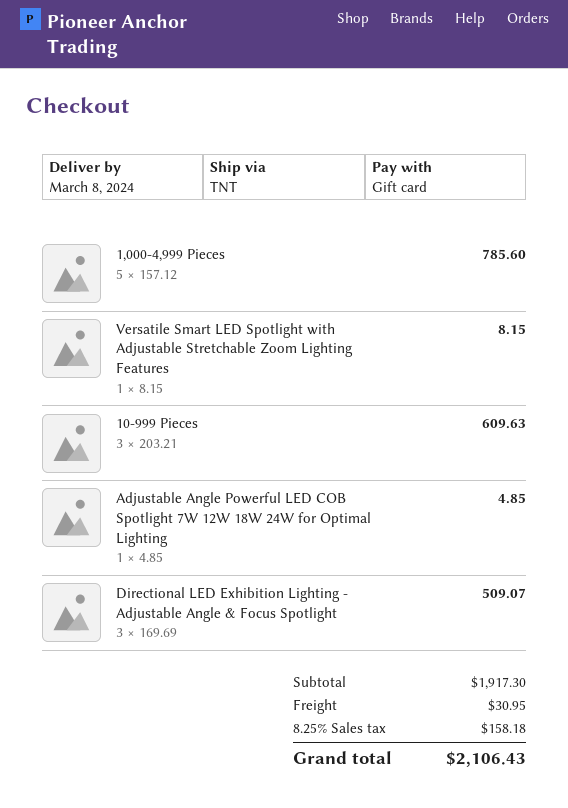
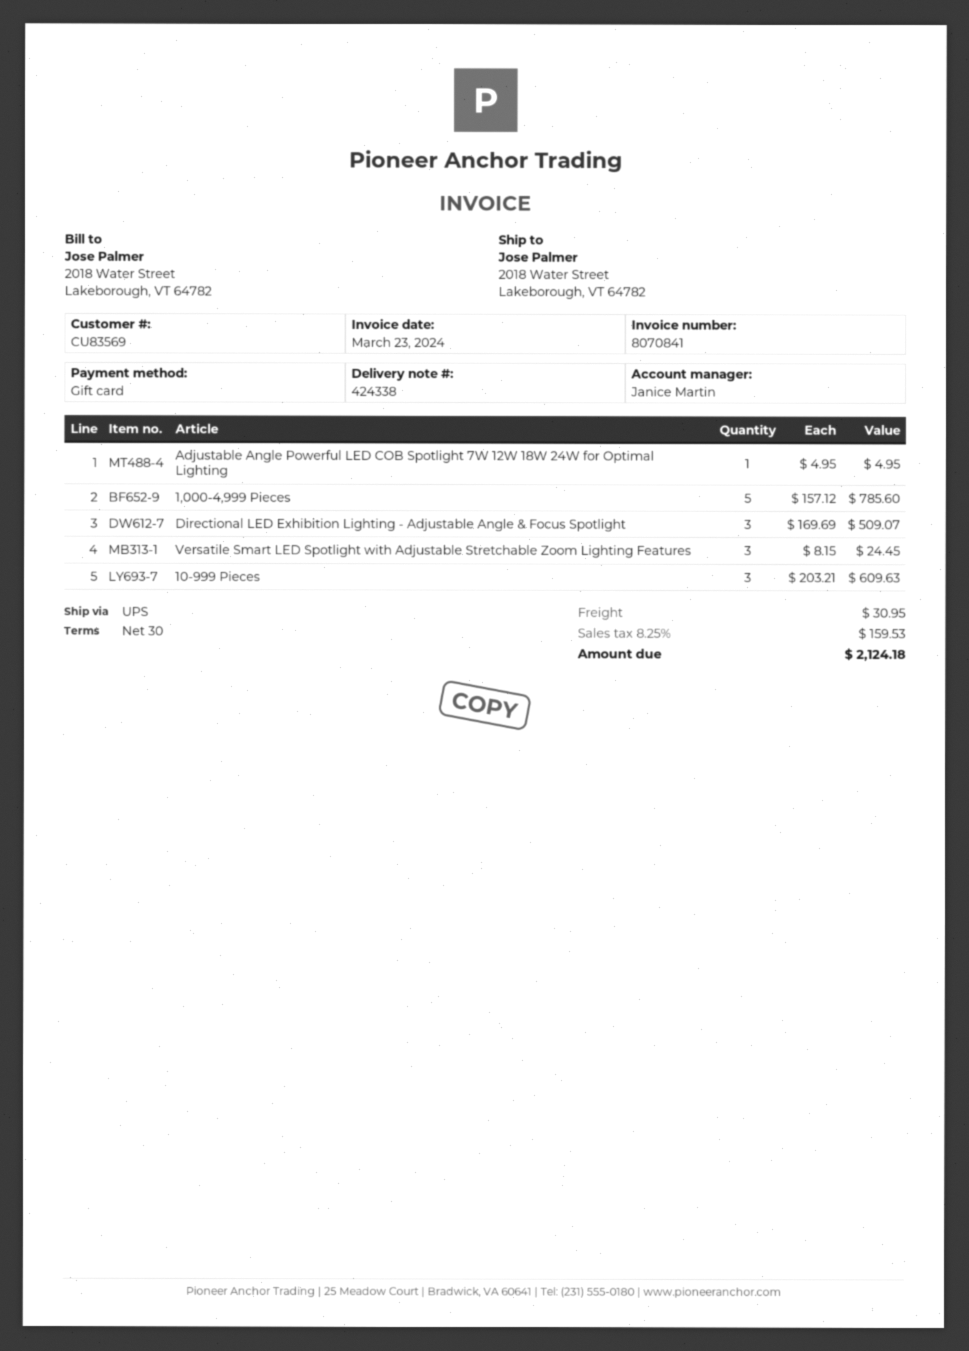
shipping method: TNT -> UPS
Versatile Smart LED Spotlight with Adjustable Stretchable Zoom Lighting Features: 1 x 8.15 = 8.15 -> 3 x 8.15 = 24.45
Adjustable Angle Powerful LED COB Spotlight 7W 12W 18W 24W for Optimal Lighting: 1 x 4.85 = 4.85 -> 1 x 4.95 = 4.95
tax: 8.25% = 158.18 -> 8.25% = 159.53
total: 2106.43 -> 2124.18

